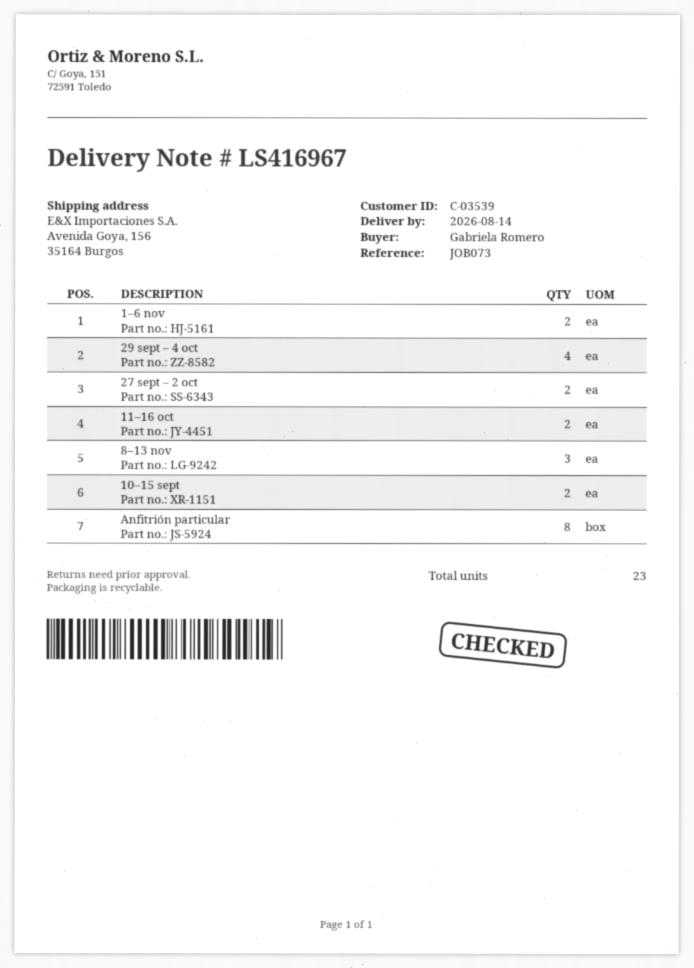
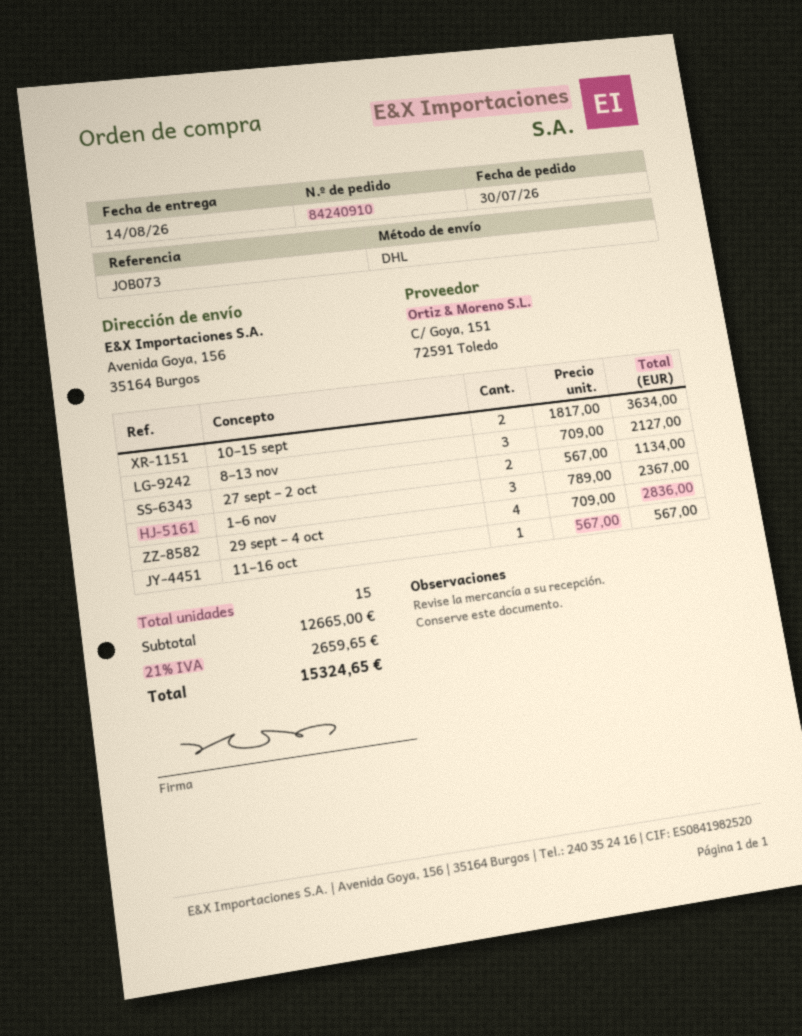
1–6 nov: 2 -> 3
11–16 oct: 2 -> 1
Anfitrión particular: 8 -> none
total quantity: 23 -> 15

